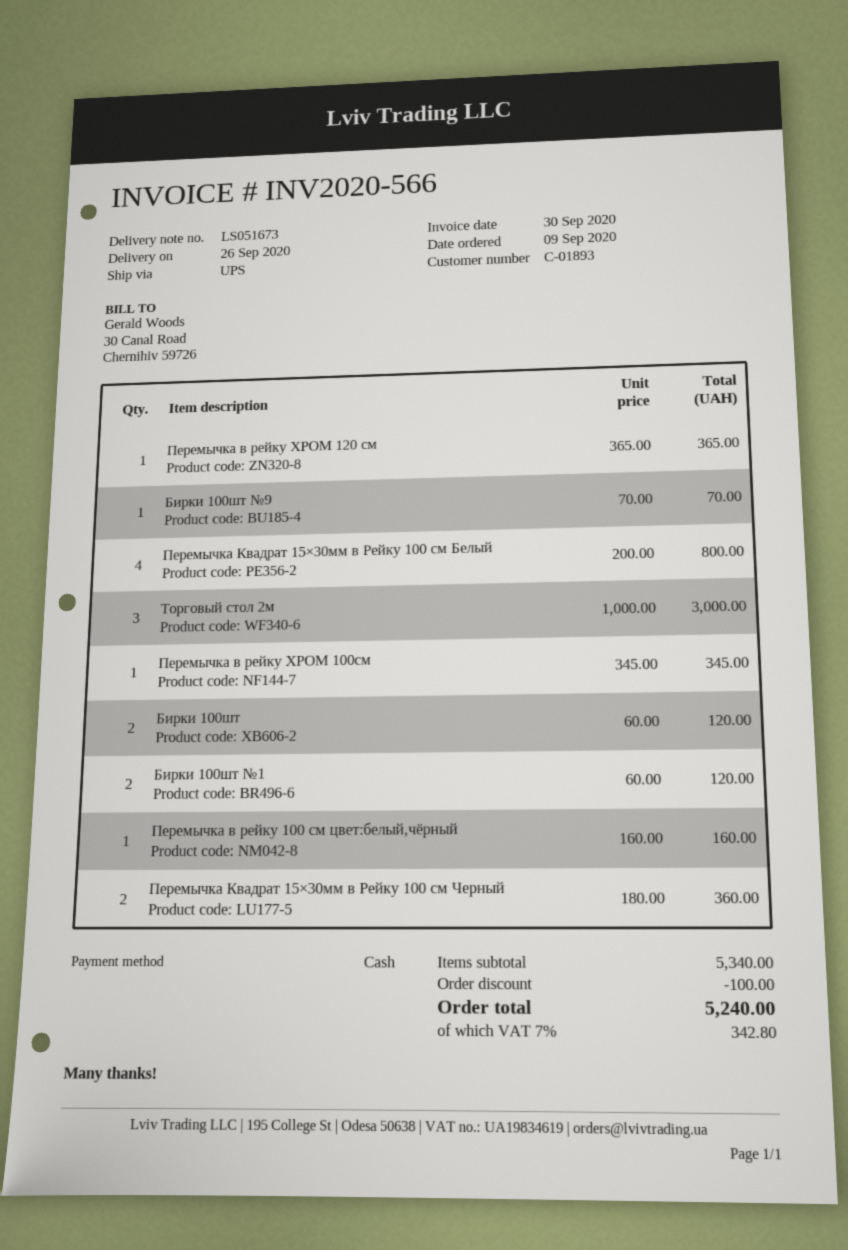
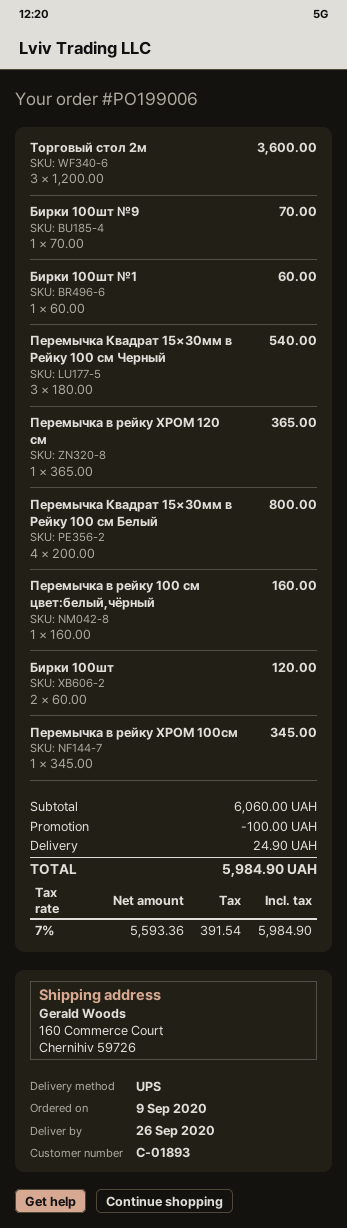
Торговый стол 2м: 3 x 1000.00 = 3000.00 -> 3 x 1200.00 = 3600.00
Бирки 100шт №1: 2 x 60.00 = 120.00 -> 1 x 60.00 = 60.00
Перемычка Квадрат 15×30мм в Рейку 100 см Черный: 2 x 180.00 = 360.00 -> 3 x 180.00 = 540.00
subtotal: 5340.00 -> 6060.00
shipping: none -> 24.90
tax: 7% = 342.80 -> 7% = 391.54
total: 5240.00 -> 5984.90

